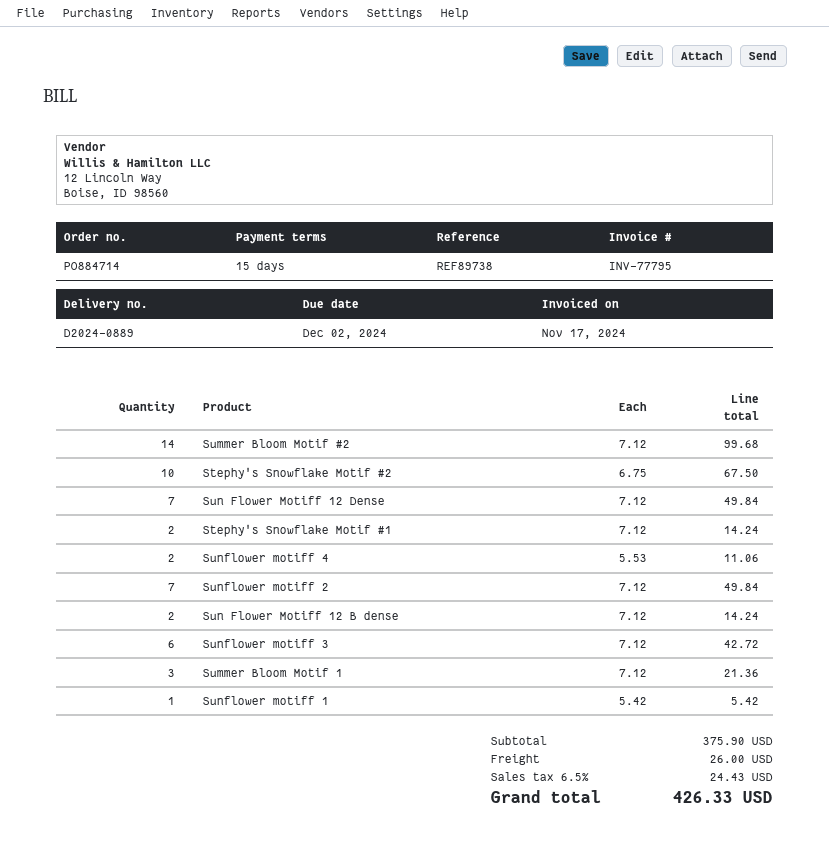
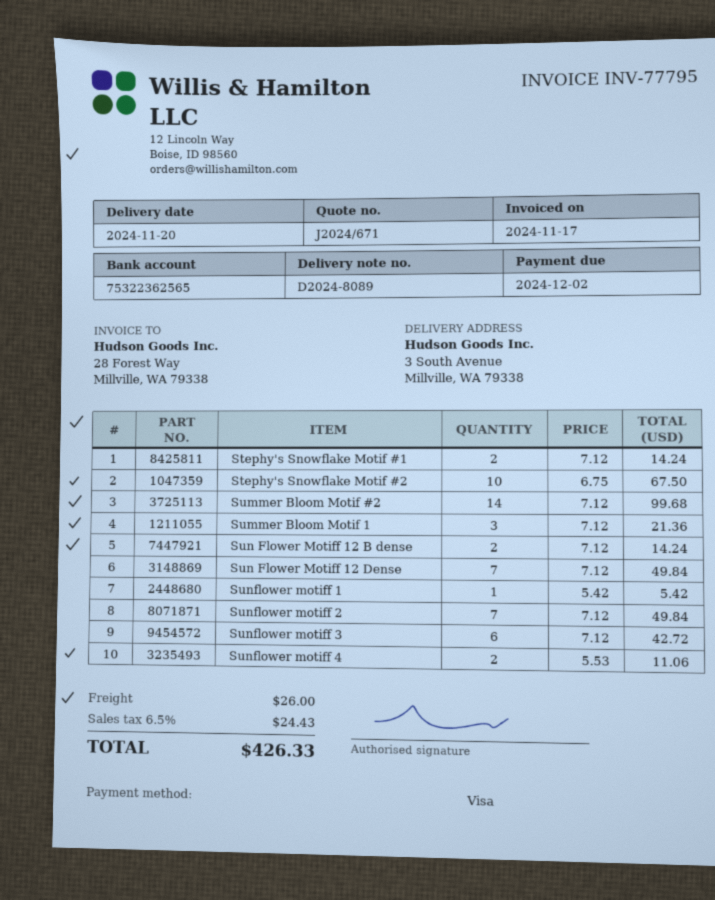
delivery note number: D2024-0889 -> D2024-8089

